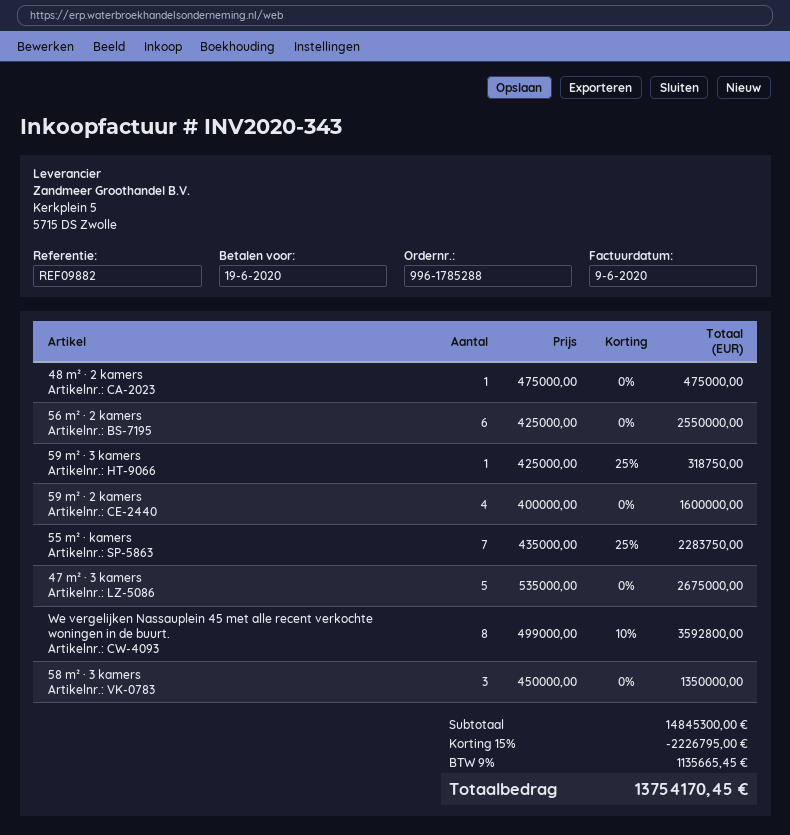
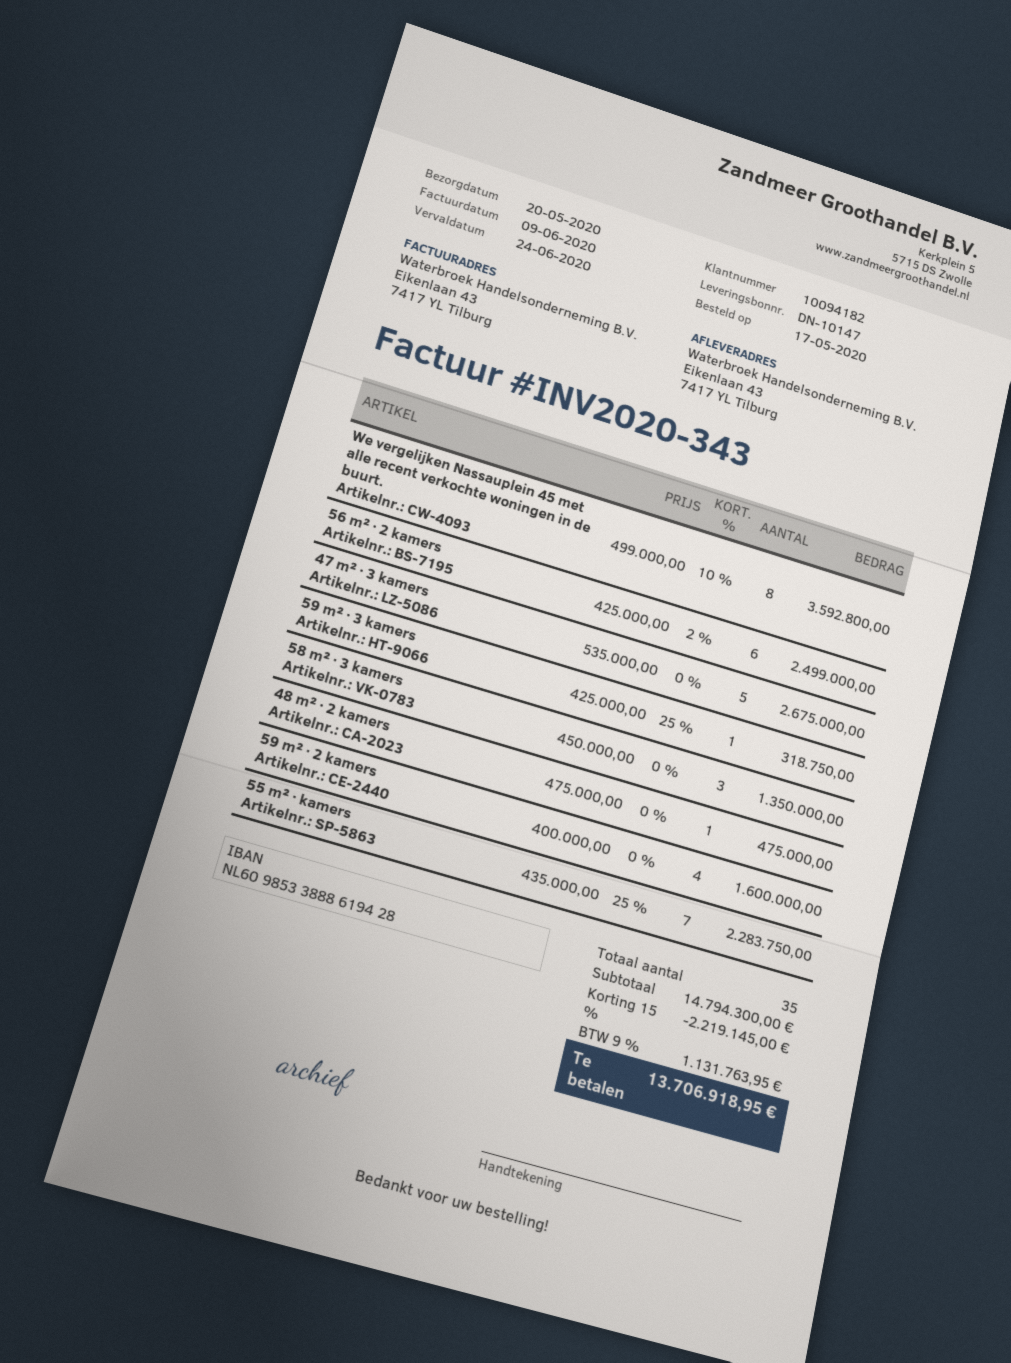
due date: 2020-06-19 -> 2020-06-24
56 m² · 2 kamers: 6 x 425000.00 = 2550000.00 -> 6 x 425000.00 - 2% = 2499000.00
subtotal: 14845300.00 -> 14794300.00
discount: 15% = 2226795.00 -> 15% = 2219145.00
tax: 9% = 1135665.45 -> 9% = 1131763.95
total: 13754170.45 -> 13706918.95

